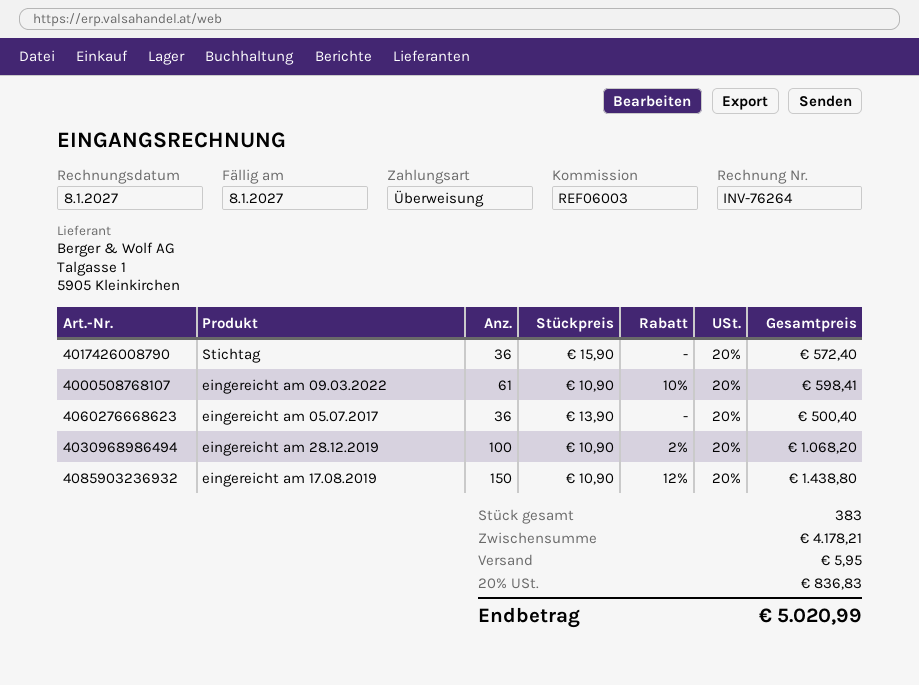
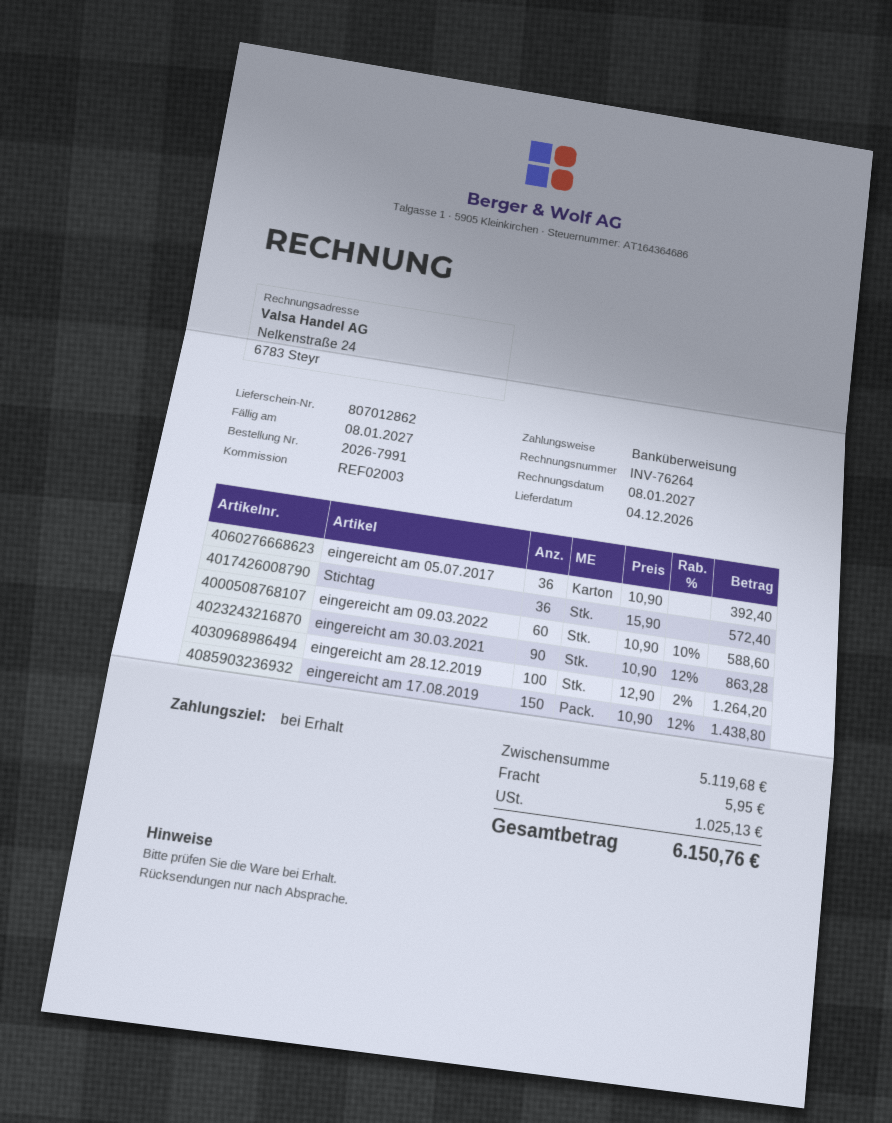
reference: REF06003 -> REF02003
eingereicht am 09.03.2022: 61 x 10.90 - 10% = 598.41 -> 60 x 10.90 - 10% = 588.60
eingereicht am 05.07.2017: 36 x 13.90 = 500.40 -> 36 x 10.90 = 392.40
eingereicht am 28.12.2019: 100 x 10.90 - 2% = 1068.20 -> 100 x 12.90 - 2% = 1264.20
eingereicht am 30.03.2021: none -> 90 x 10.90 - 12% = 863.28
subtotal: 4178.21 -> 5119.68
tax: 836.83 -> 1025.13
total: 5020.99 -> 6150.76

